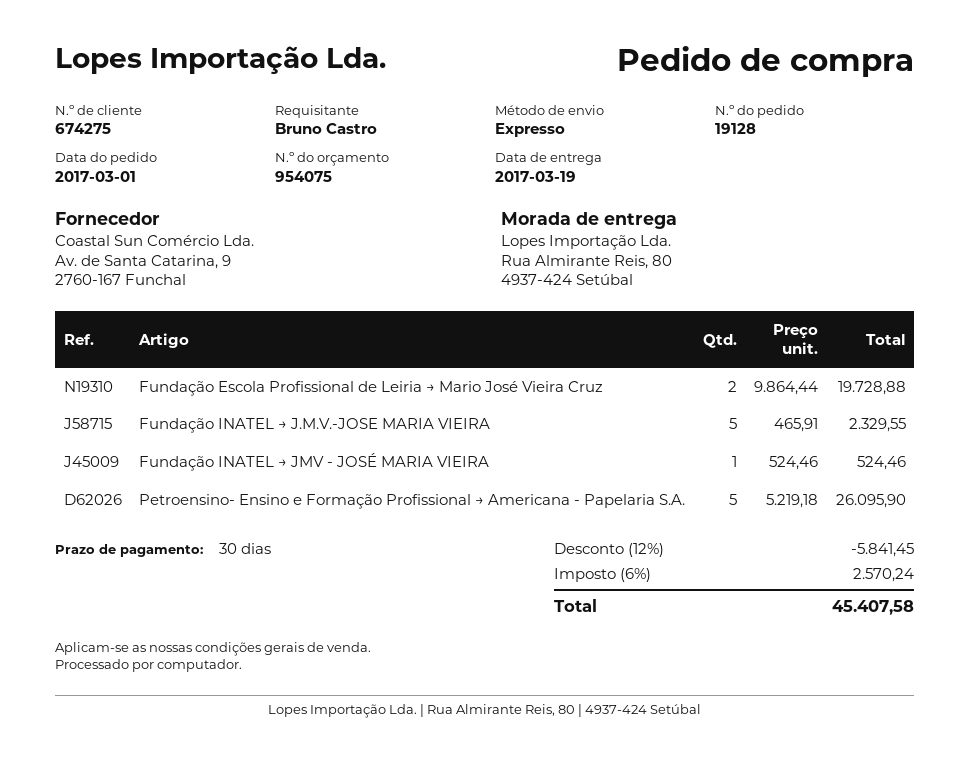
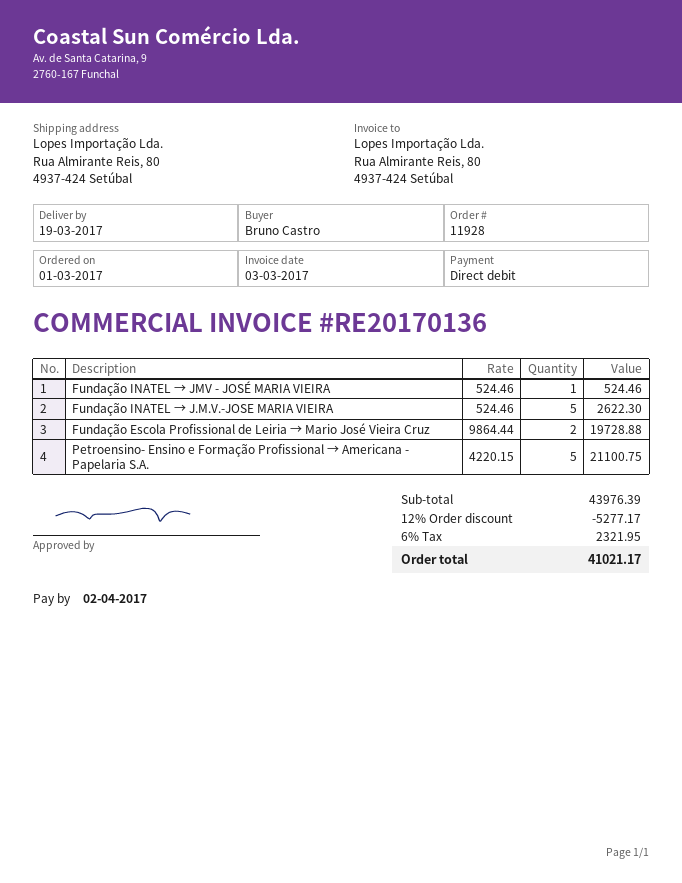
order number: 19128 -> 11928
Fundação INATEL → J.M.V.-JOSE MARIA VIEIRA: 5 x 465.91 = 2329.55 -> 5 x 524.46 = 2622.30
Petroensino- Ensino e Formação Profissional → Americana - Papelaria S.A.: 5 x 5219.18 = 26095.90 -> 5 x 4220.15 = 21100.75
discount: 12% = 5841.45 -> 12% = 5277.17
tax: 6% = 2570.24 -> 6% = 2321.95
total: 45407.58 -> 41021.17

